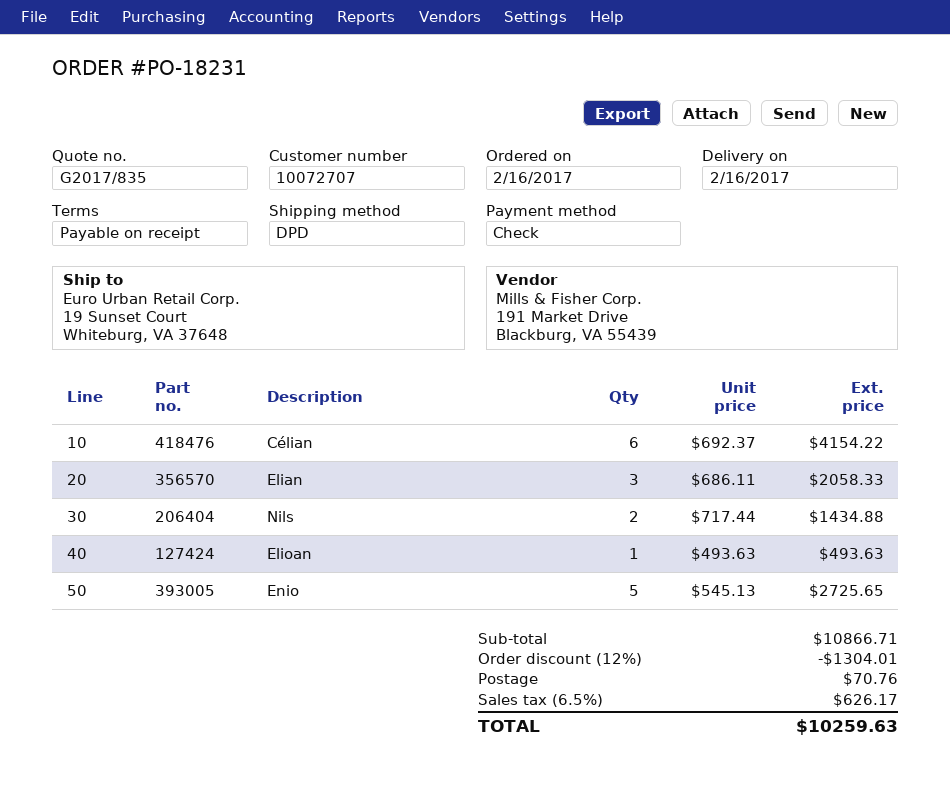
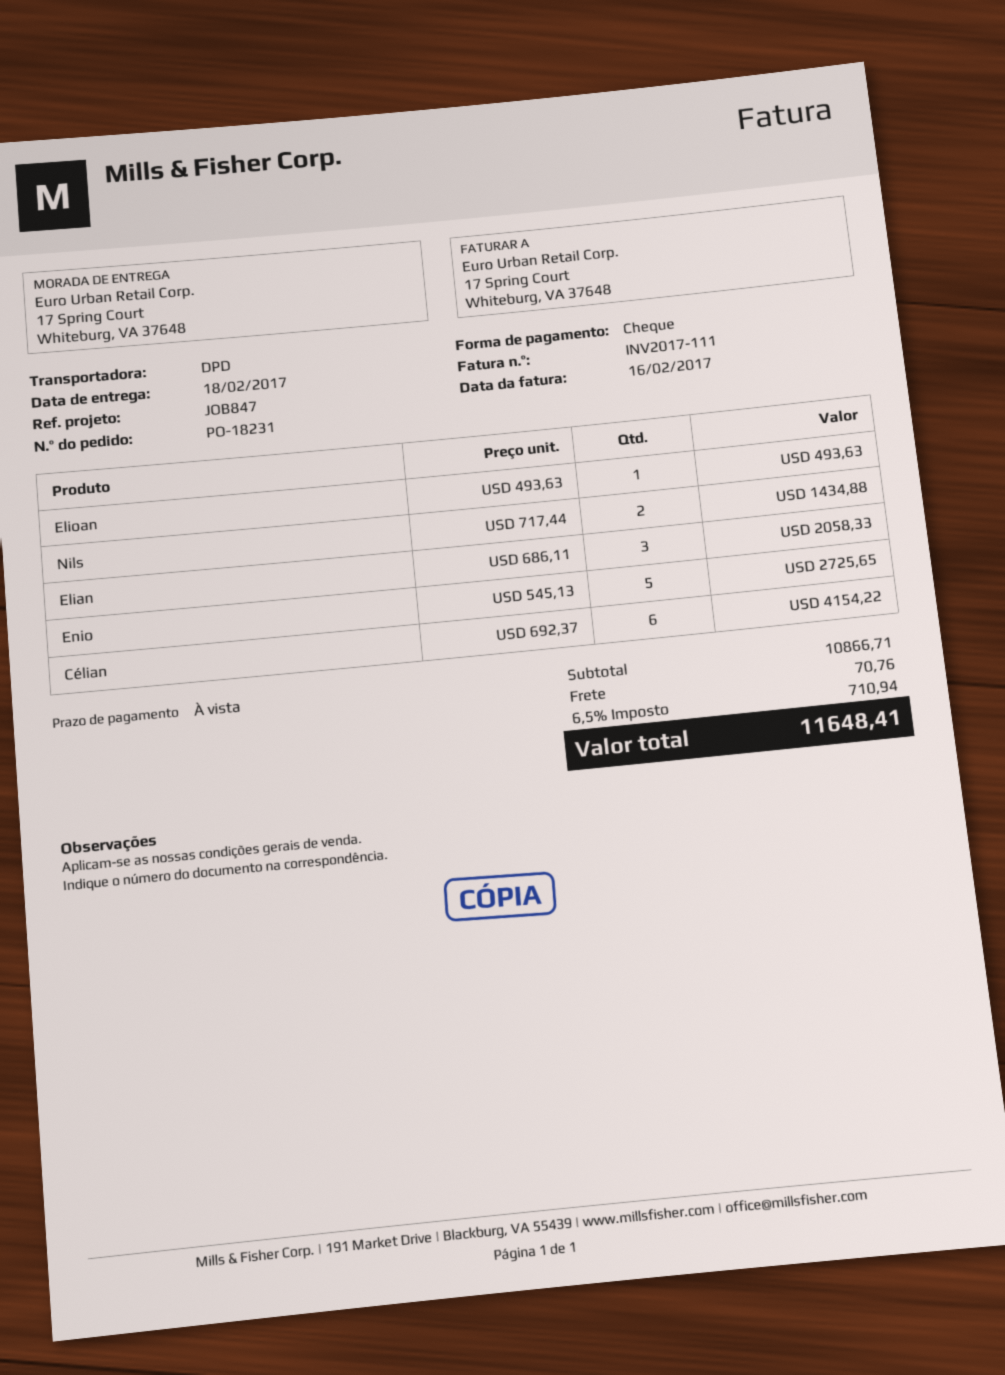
delivery date: 2017-02-16 -> 2017-02-18
ship to: 19 Sunset Court, Whiteburg, VA 37648 -> 17 Spring Court, Whiteburg, VA 37648
discount: 12% = 1304.01 -> none
tax: 6.5% = 626.17 -> 6.5% = 710.94
total: 10259.63 -> 11648.41

